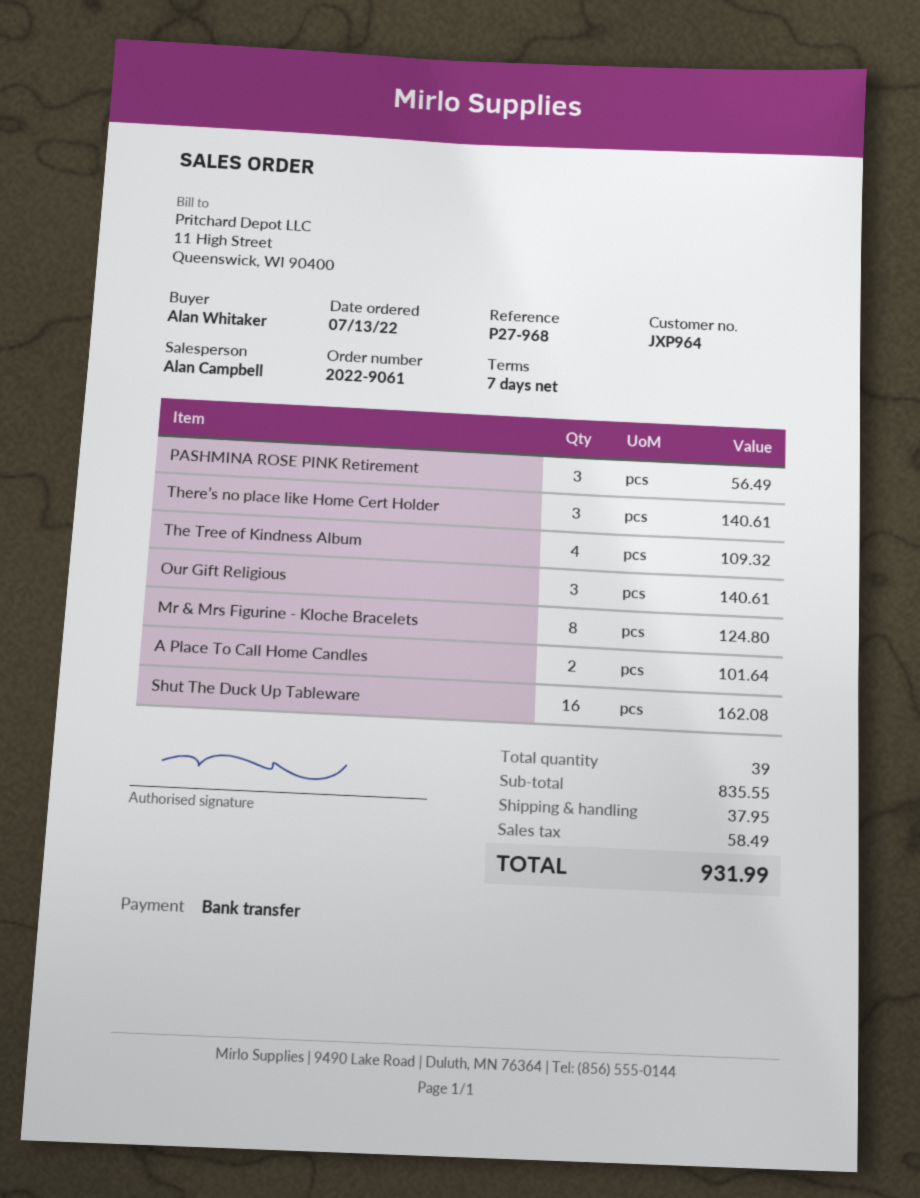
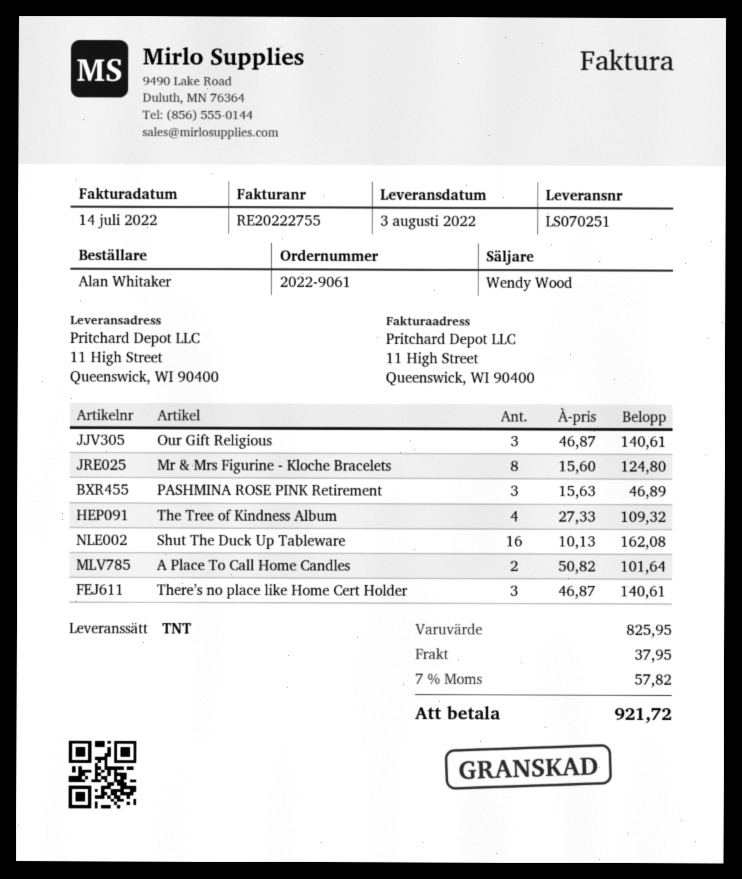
sales rep: Alan Campbell -> Wendy Wood
PASHMINA ROSE PINK Retirement: 3 for 56.49 -> 3 for 46.89
subtotal: 835.55 -> 825.95
tax: 58.49 -> 57.82
total: 931.99 -> 921.72

